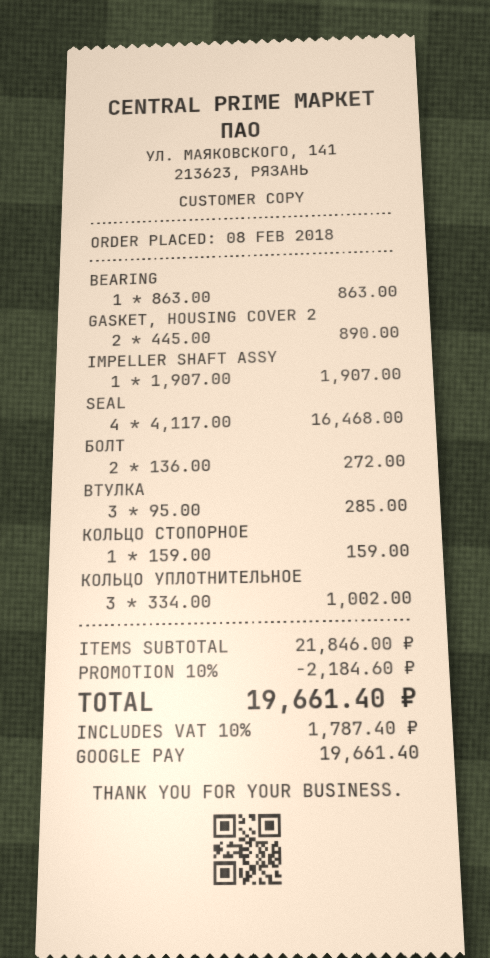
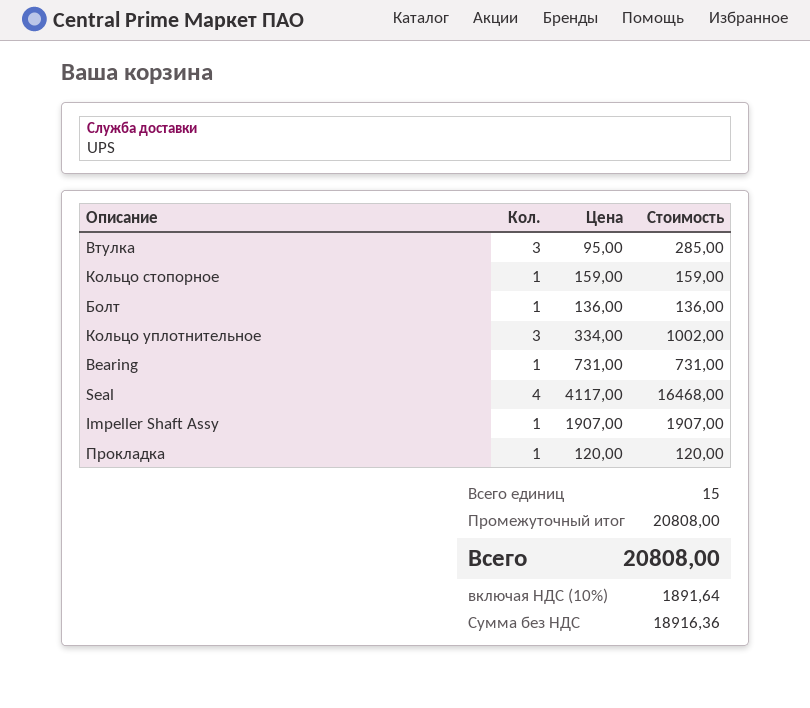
BEARING: 1 x 863.00 = 863.00 -> 1 x 731.00 = 731.00
GASKET, HOUSING COVER 2: 2 x 445.00 = 890.00 -> none
БОЛТ: 2 x 136.00 = 272.00 -> 1 x 136.00 = 136.00
Прокладка: none -> 1 x 120.00 = 120.00
subtotal: 21846.00 -> 20808.00
discount: 10% = 2184.60 -> none
tax: 10% = 1787.40 -> 10% = 1891.64
total: 19661.40 -> 20808.00

